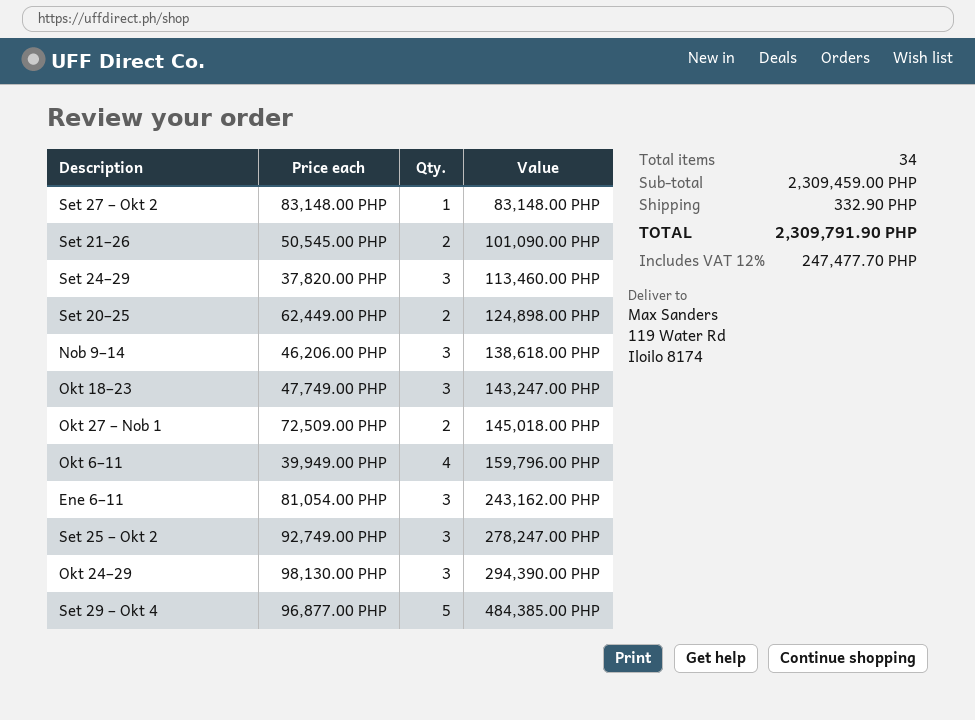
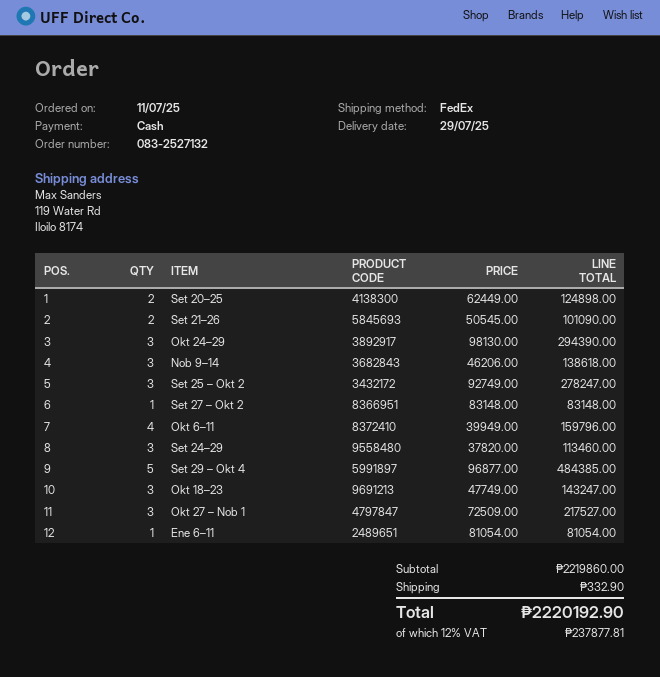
Okt 27 – Nob 1: 2 x 72509.00 = 145018.00 -> 3 x 72509.00 = 217527.00
Ene 6–11: 3 x 81054.00 = 243162.00 -> 1 x 81054.00 = 81054.00
subtotal: 2309459.00 -> 2219860.00
tax: 12% = 247477.70 -> 12% = 237877.81
total: 2309791.90 -> 2220192.90

